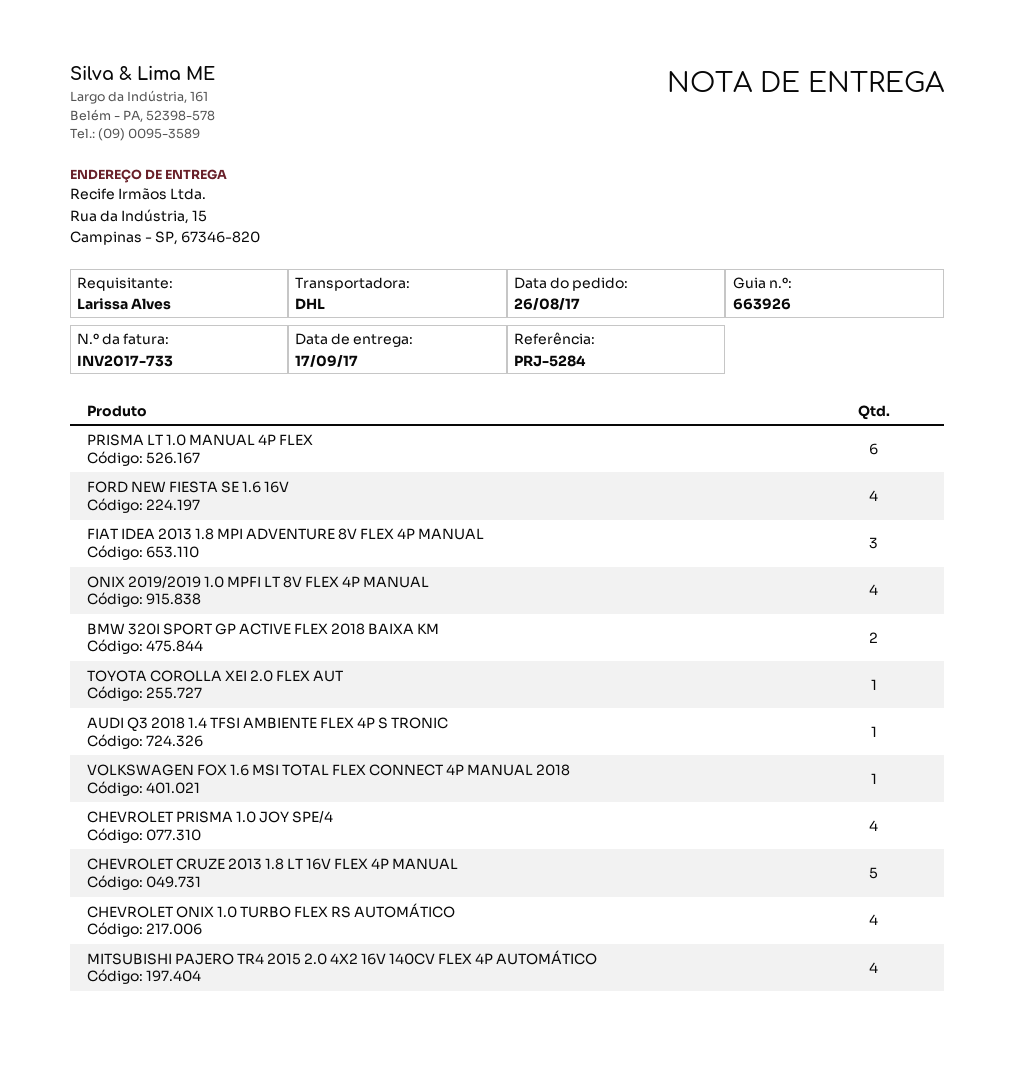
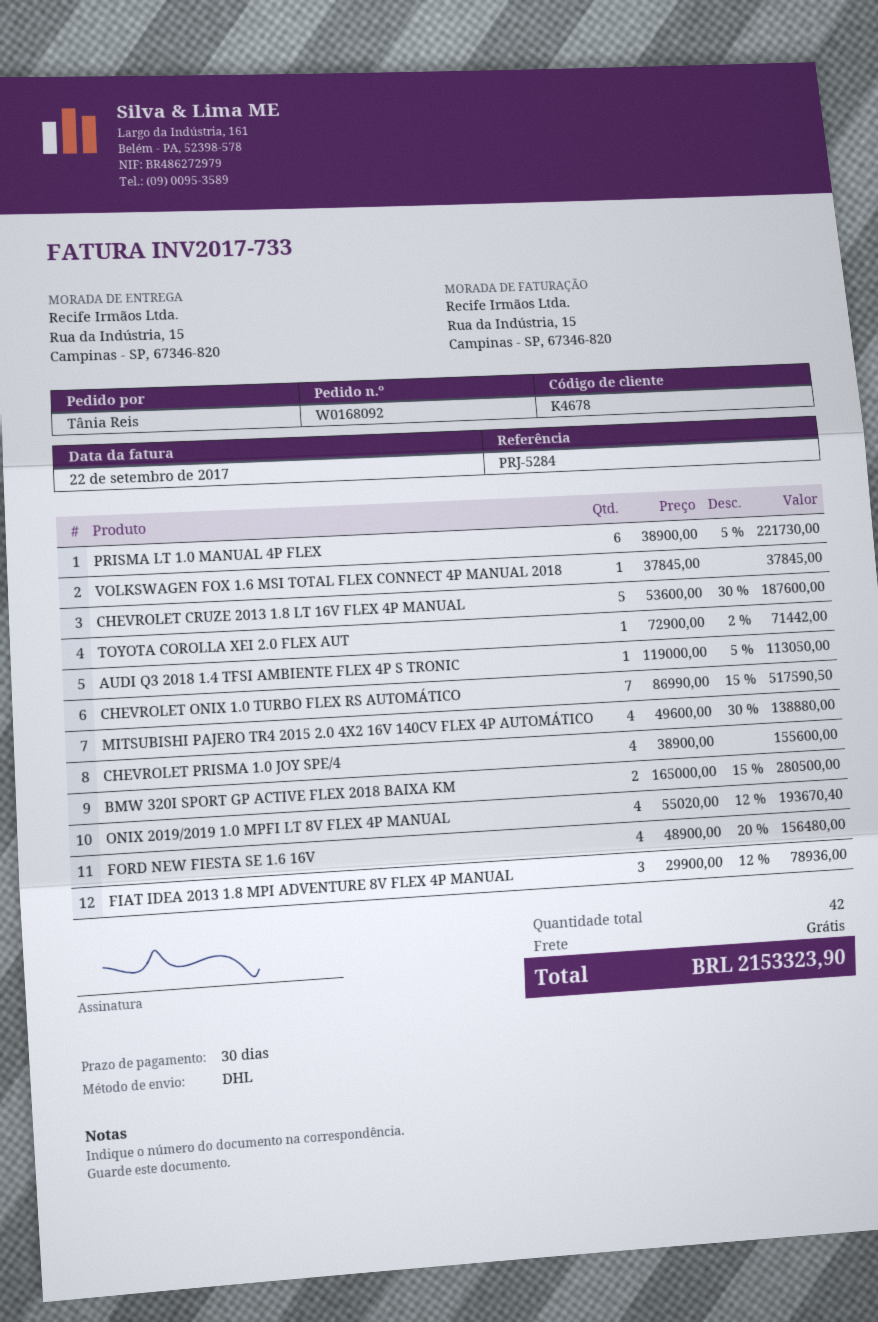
ordered by: Larissa Alves -> Tânia Reis
CHEVROLET ONIX 1.0 TURBO FLEX RS AUTOMÁTICO: 4 -> 7

